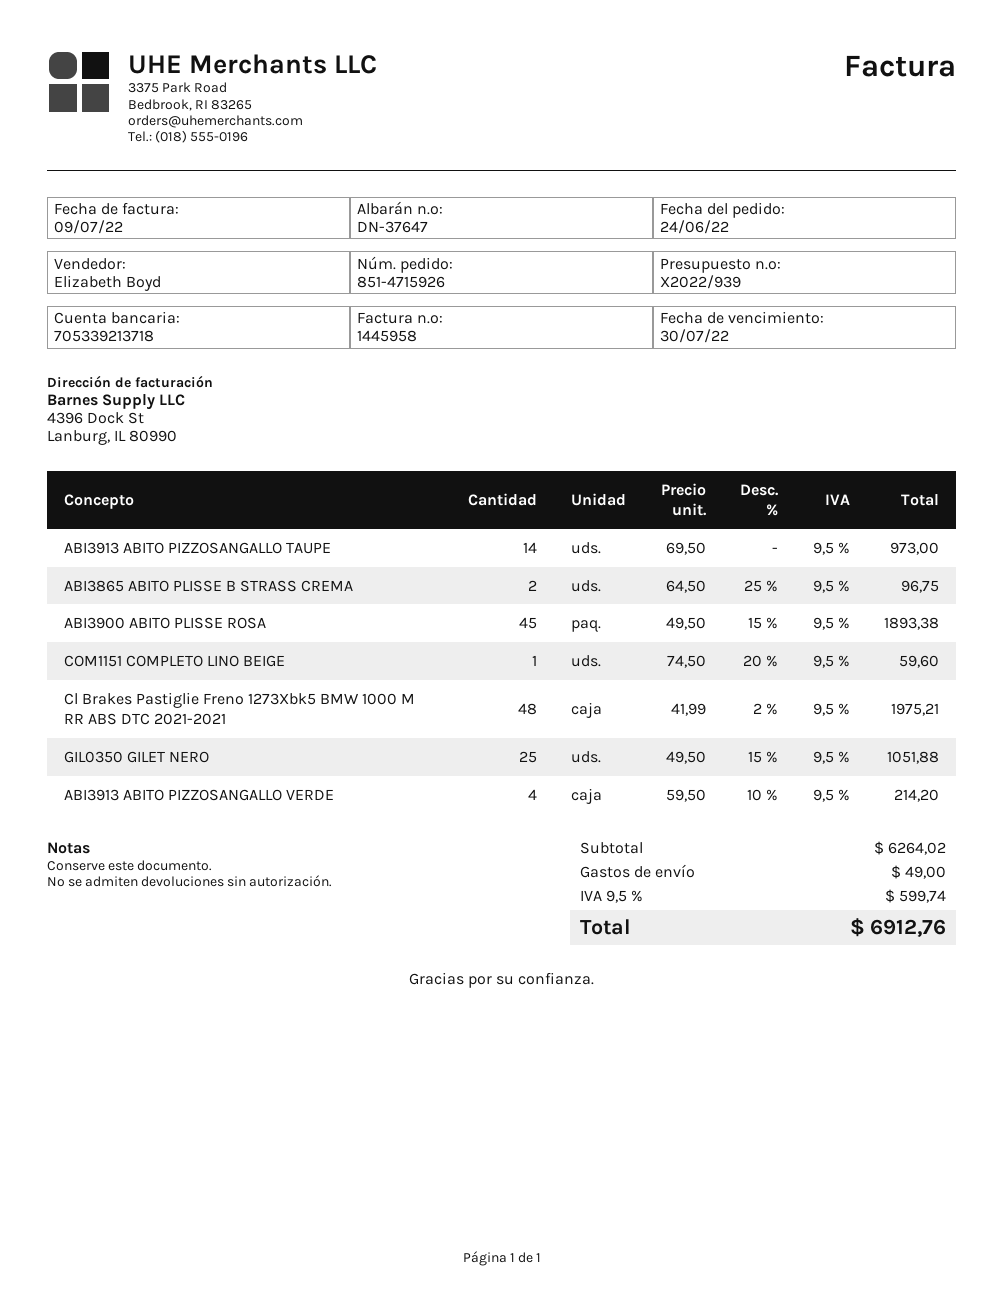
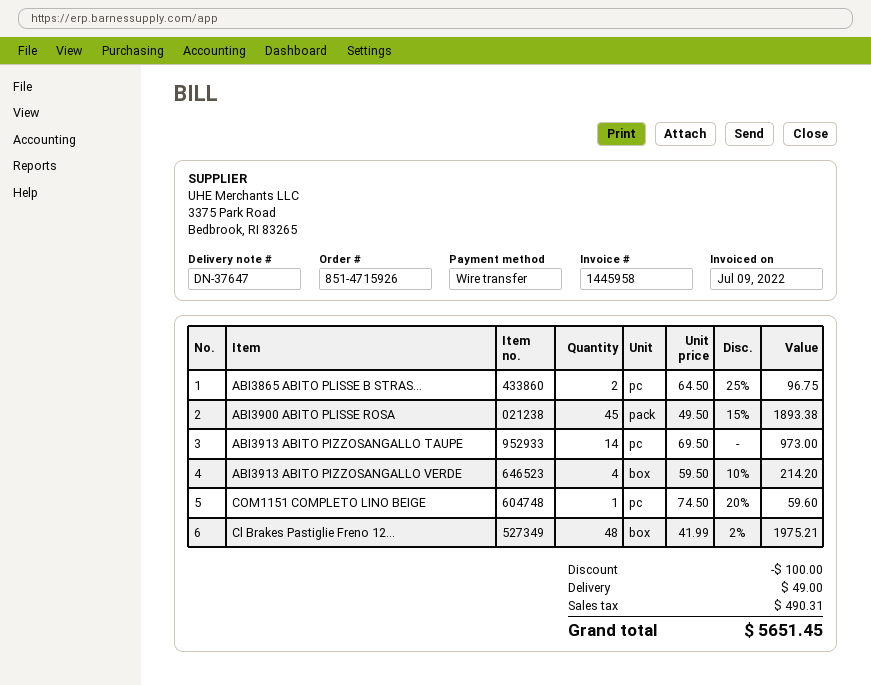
GIL0350 GILET NERO: 25 x 49.50 - 15% = 1051.88 -> none
discount: none -> 100.00
tax: 599.74 -> 490.31
total: 6912.76 -> 5651.45

